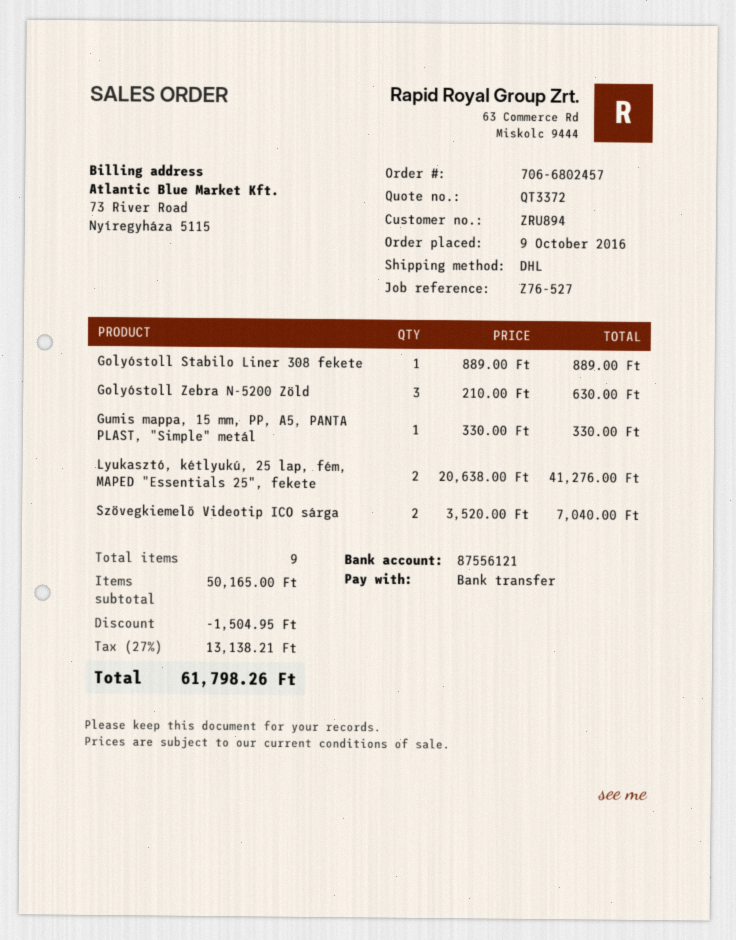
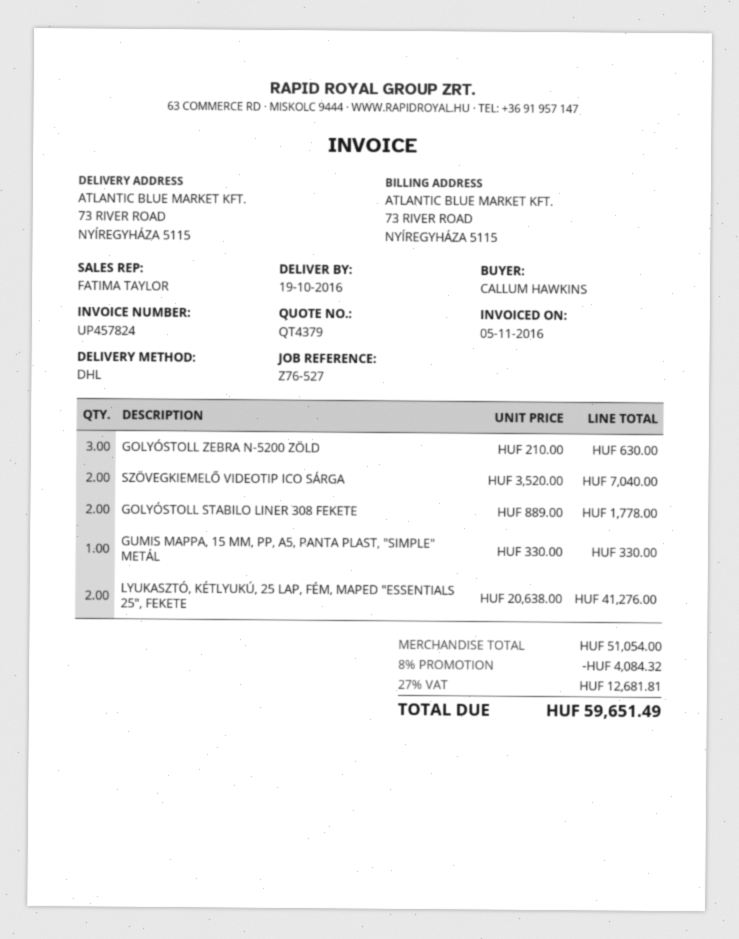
quote number: QT3372 -> QT4379
Golyóstoll Stabilo Liner 308 fekete: 1 x 889.00 = 889.00 -> 2 x 889.00 = 1778.00
subtotal: 50165.00 -> 51054.00
discount: 1504.95 -> 4084.32
tax: 27% = 13138.21 -> 27% = 12681.81
total: 61798.26 -> 59651.49

